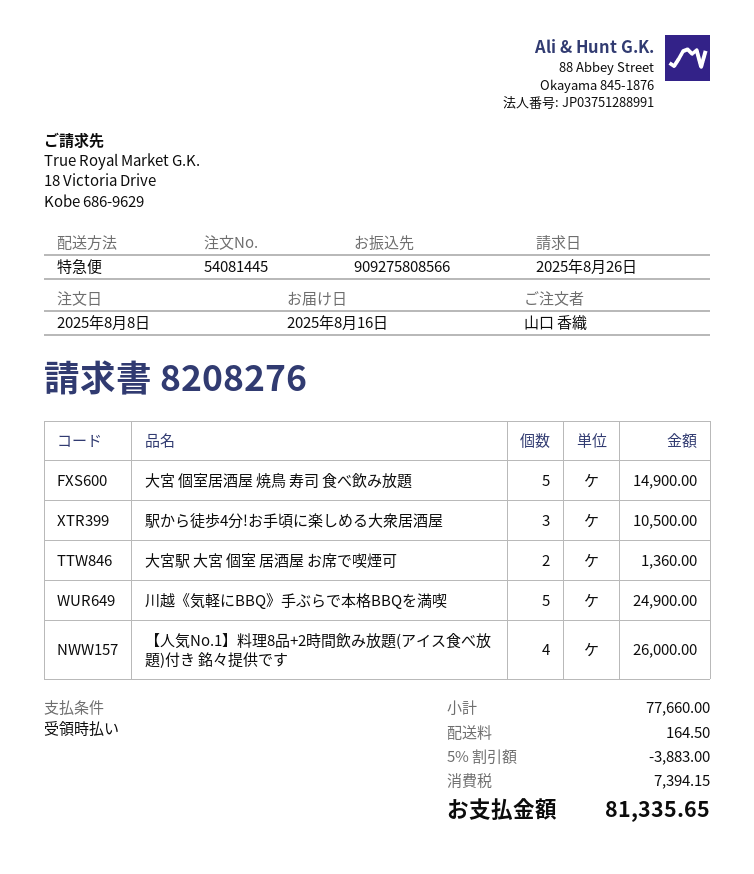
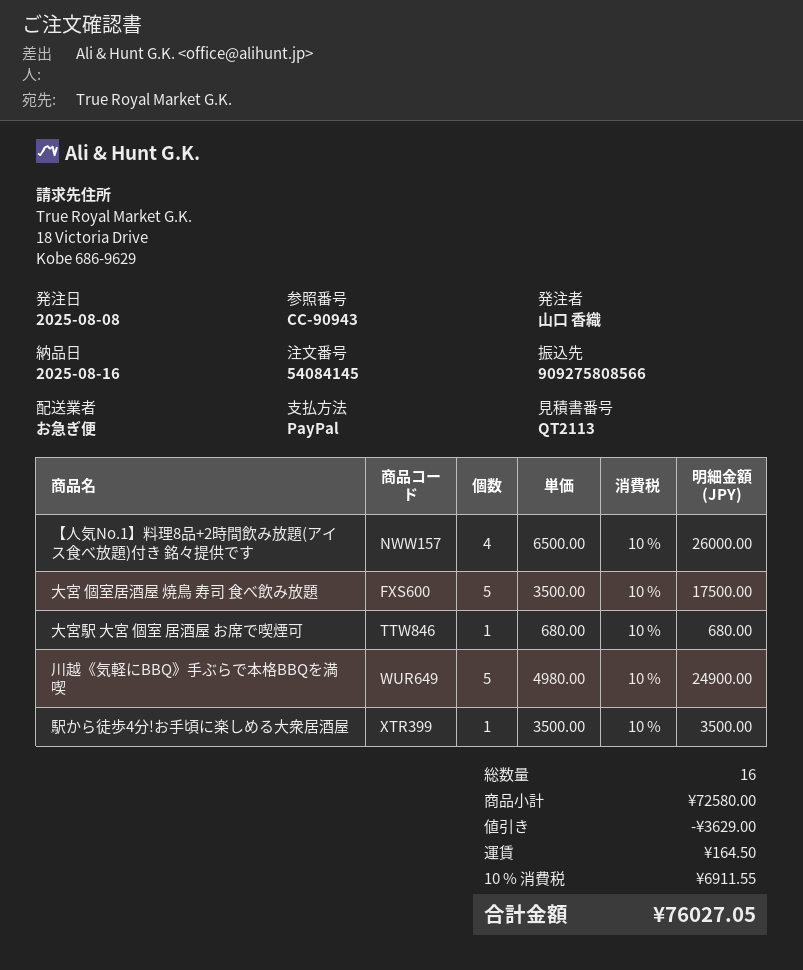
order number: 54081445 -> 54084145
大宮 個室居酒屋 焼鳥 寿司 食べ飲み放題: 5 for 14900.00 -> 5 for 17500.00
駅から徒歩4分!お手頃に楽しめる大衆居酒屋: 3 for 10500.00 -> 1 for 3500.00
大宮駅 大宮 個室 居酒屋 お席で喫煙可: 2 for 1360.00 -> 1 for 680.00
subtotal: 77660.00 -> 72580.00
discount: 3883.00 -> 3629.00
tax: 7394.15 -> 6911.55
total: 81335.65 -> 76027.05

